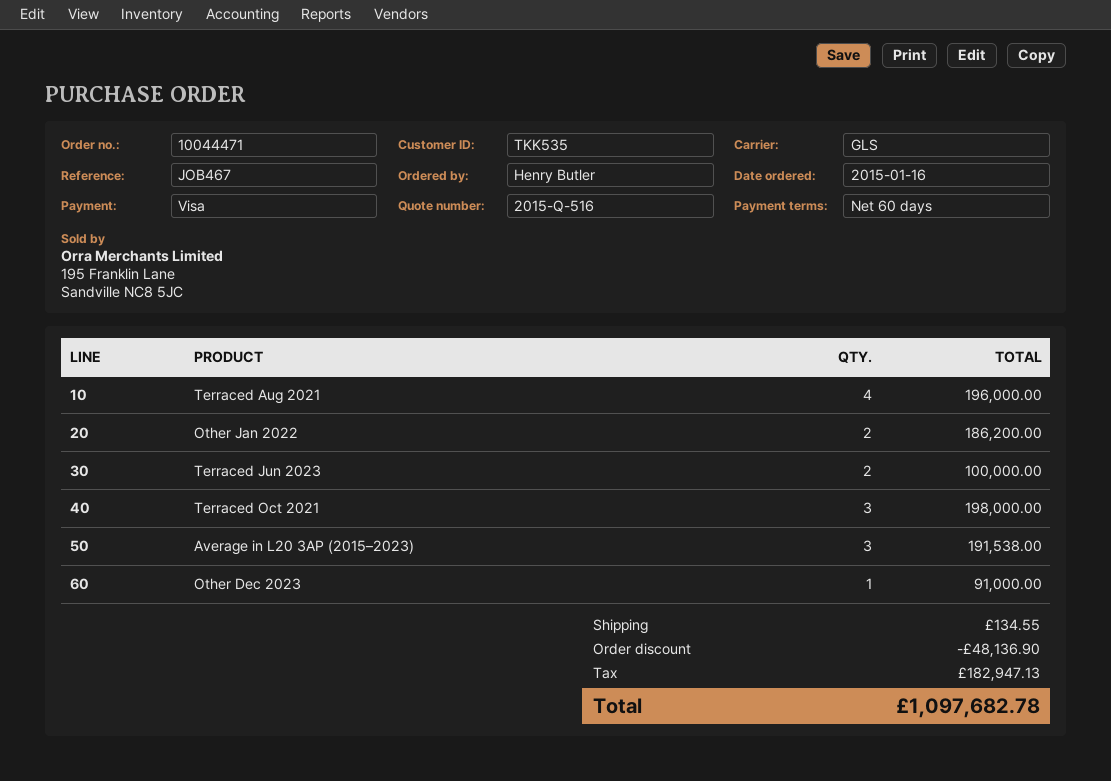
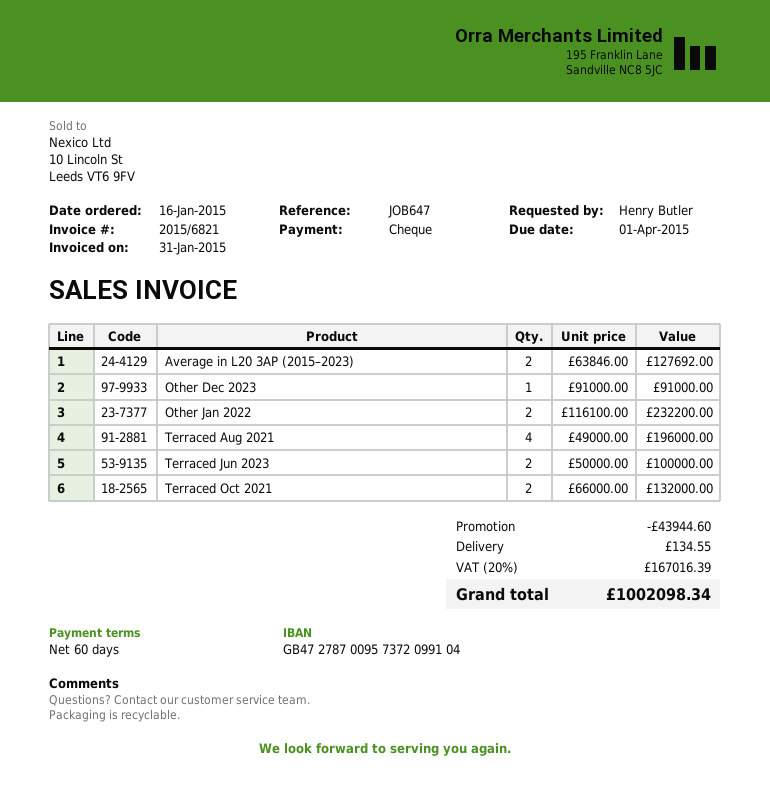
reference: JOB467 -> JOB647
payment method: Visa -> cheque
Other Jan 2022: 2 for 186200.00 -> 2 for 232200.00
Terraced Oct 2021: 3 for 198000.00 -> 2 for 132000.00
Average in L20 3AP (2015–2023): 3 for 191538.00 -> 2 for 127692.00
discount: 48136.90 -> 43944.60
tax: 182947.13 -> 167016.39
total: 1097682.78 -> 1002098.34

